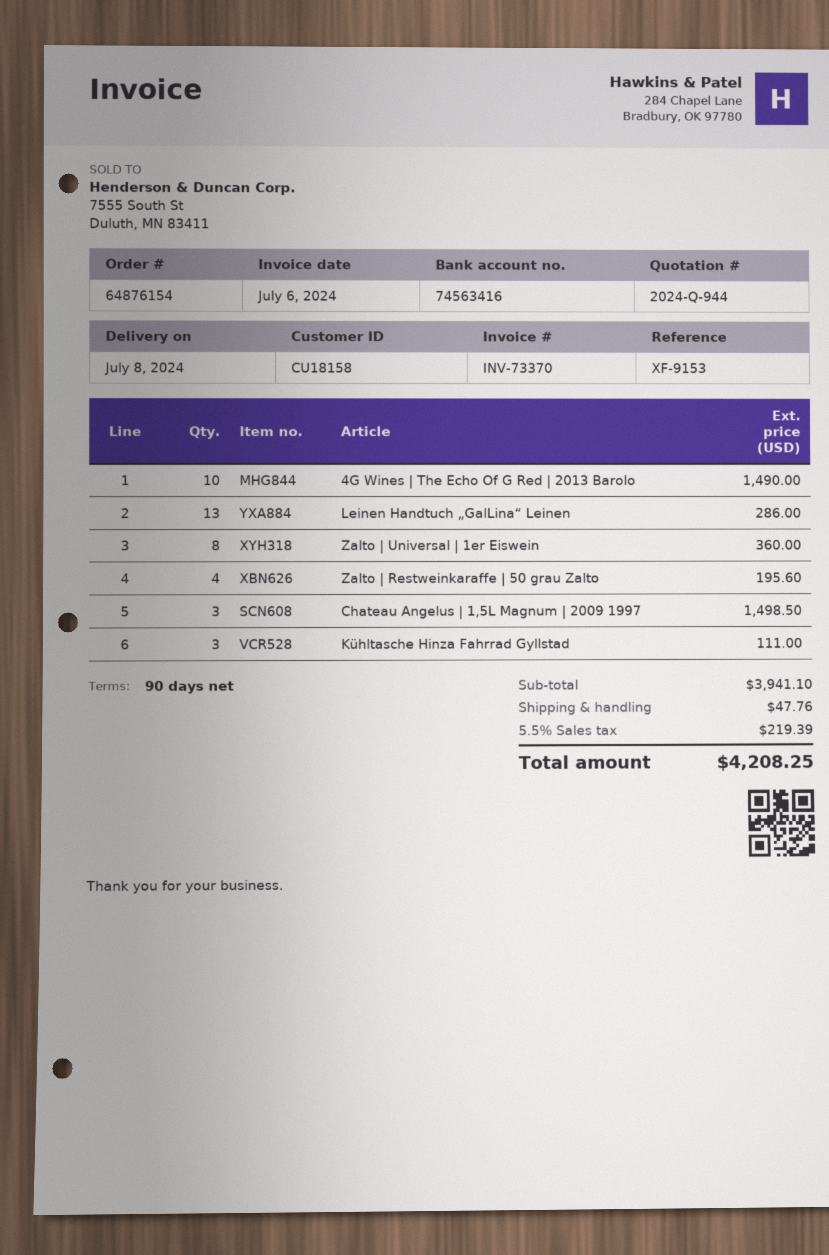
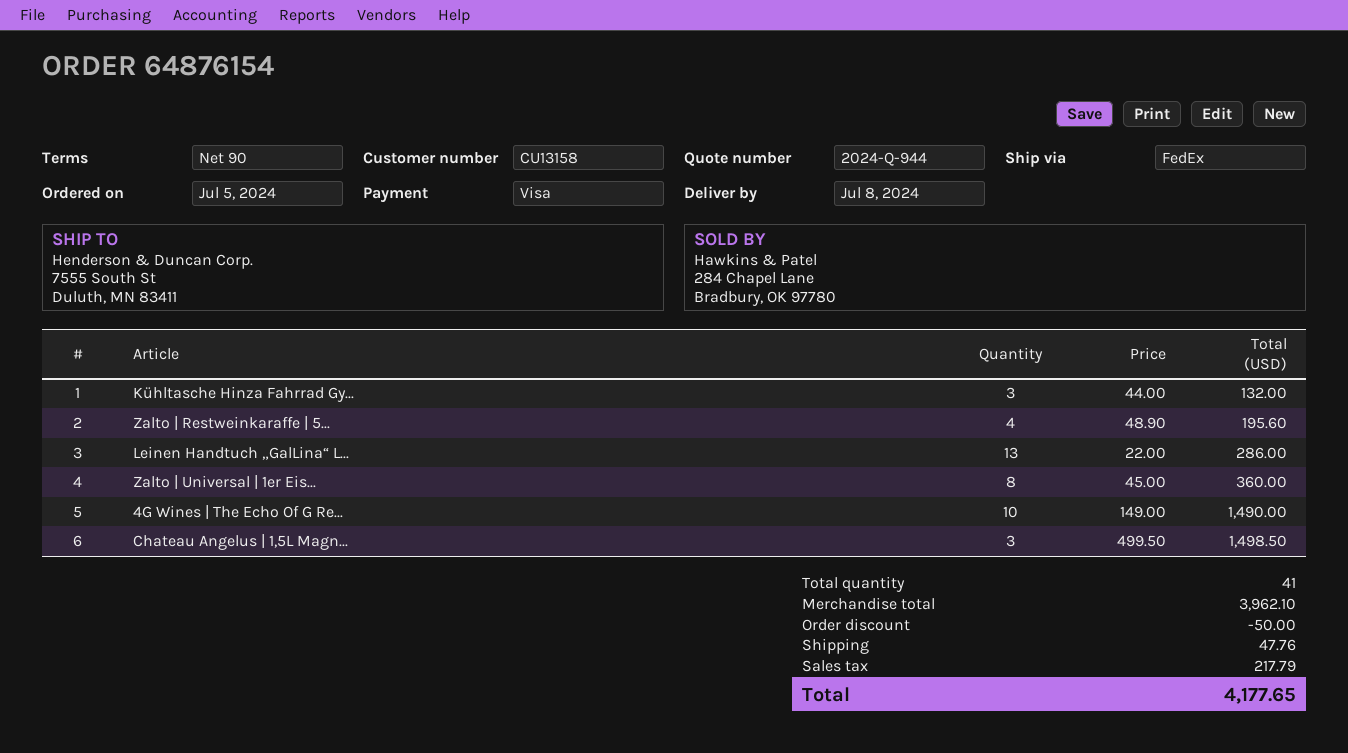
customer number: CU18158 -> CU13158
Kühltasche Hinza Fahrrad Gyllstad: 3 for 111.00 -> 3 for 132.00
subtotal: 3941.10 -> 3962.10
discount: none -> 50.00
tax: 219.39 -> 217.79
total: 4208.25 -> 4177.65

